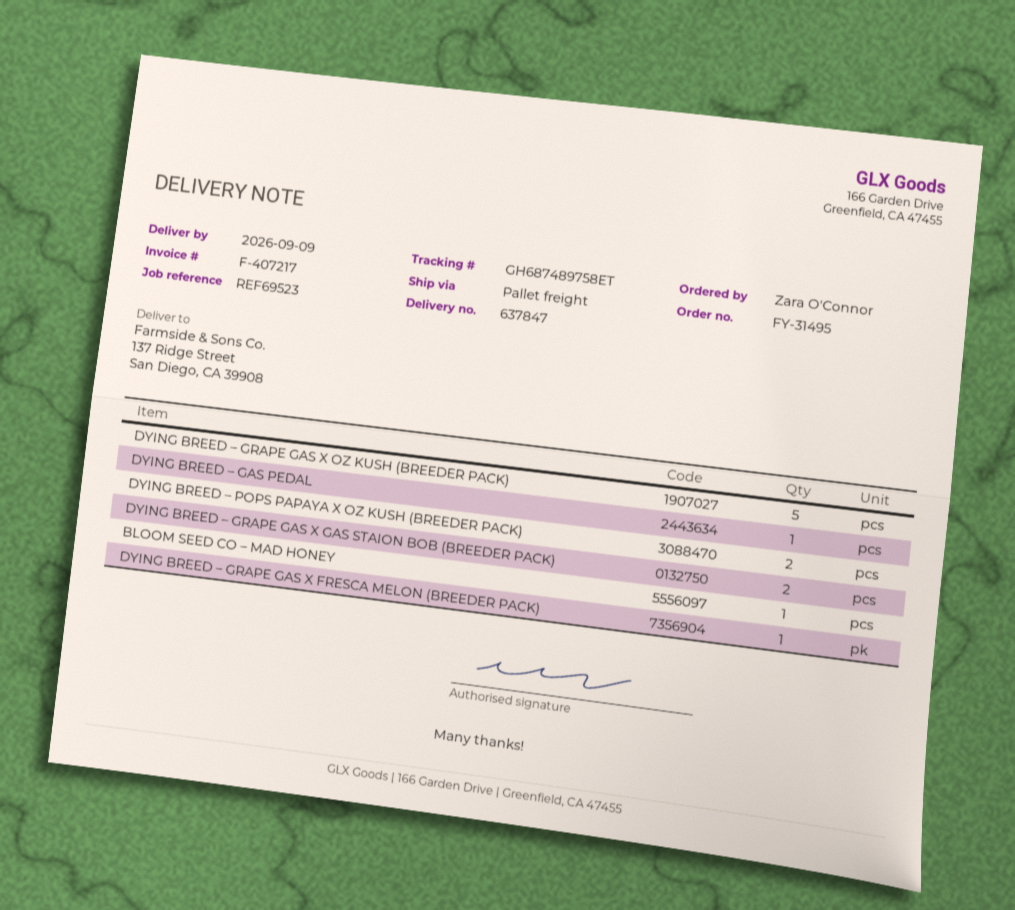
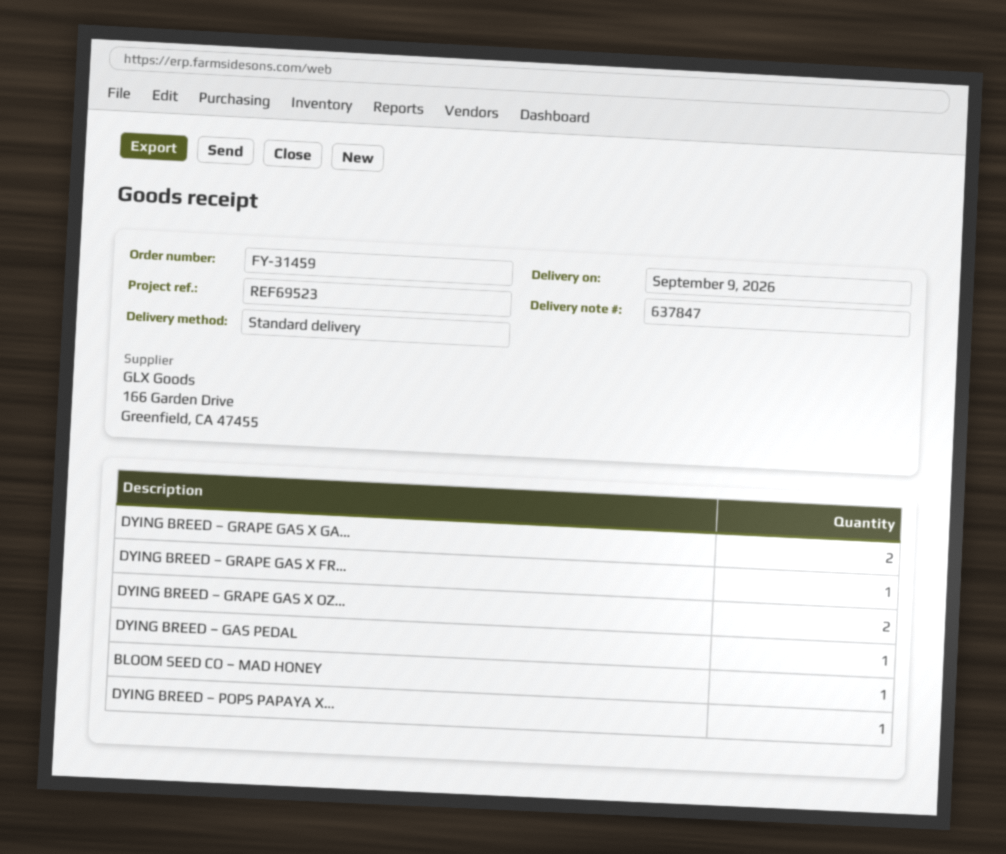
order number: FY-31495 -> FY-31459
shipping method: pallet freight -> standard
DYING BREED – GRAPE GAS X OZ KUSH (BREEDER PACK): 5 -> 2
DYING BREED – POPS PAPAYA X OZ KUSH (BREEDER PACK): 2 -> 1

